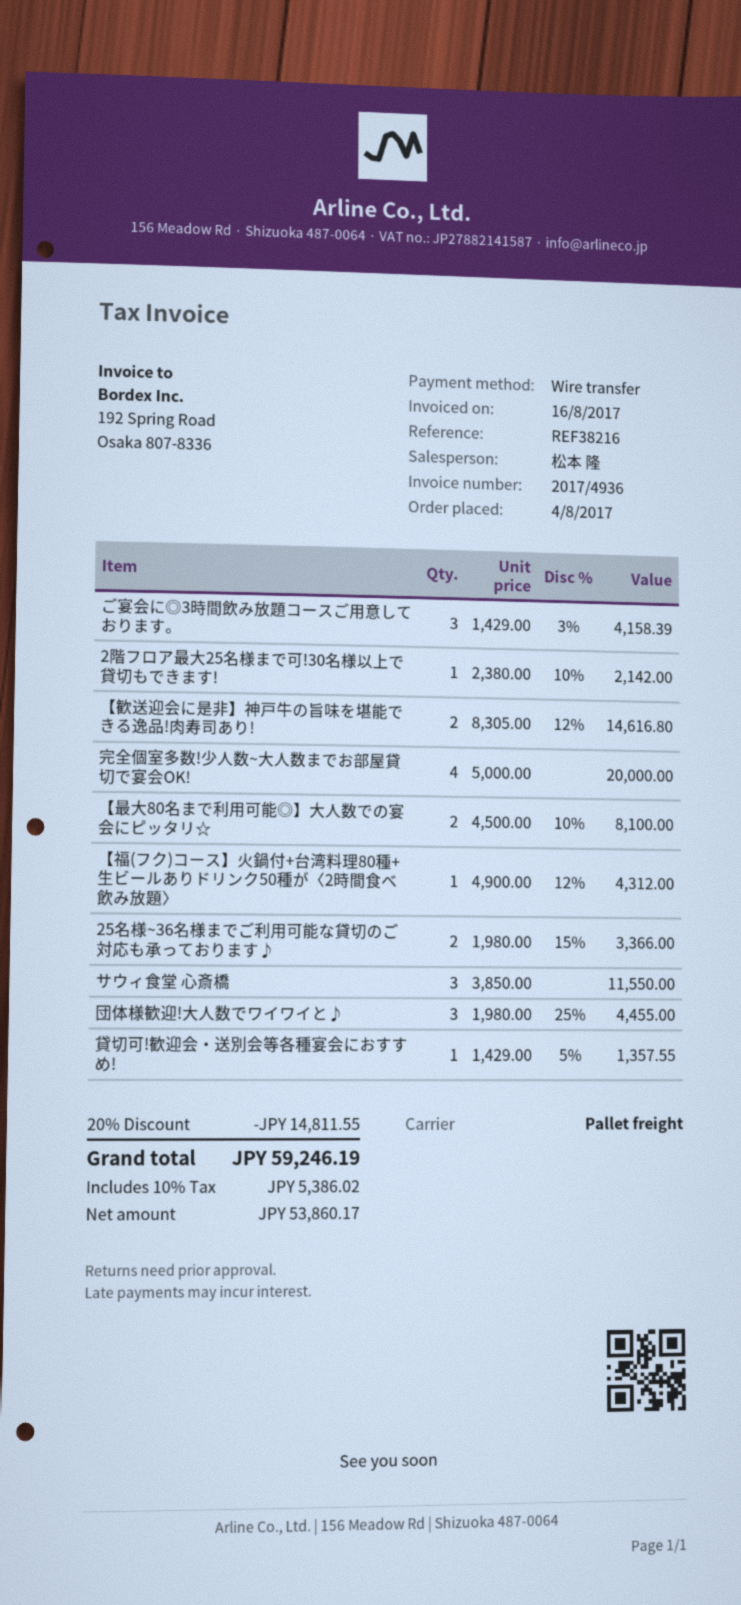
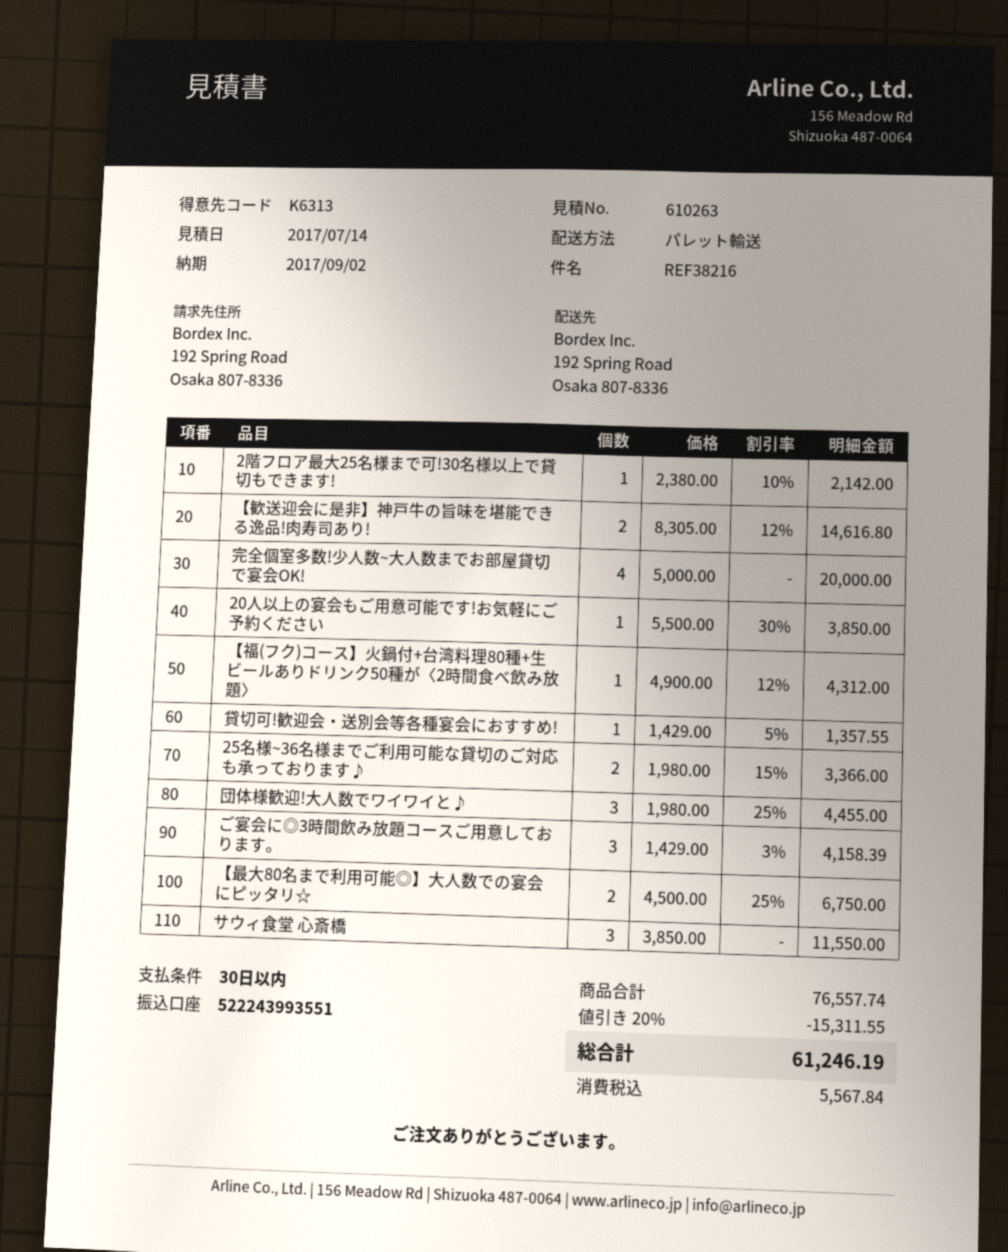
【最大80名まで利用可能◎】大人数での宴会にピッタリ☆: 2 x 4500.00 - 10% = 8100.00 -> 2 x 4500.00 - 25% = 6750.00
20人以上の宴会もご用意可能です!お気軽にご予約ください: none -> 1 x 5500.00 - 30% = 3850.00
discount: 20% = 14811.55 -> 20% = 15311.55
tax: 5386.02 -> 5567.84
total: 59246.19 -> 61246.19

